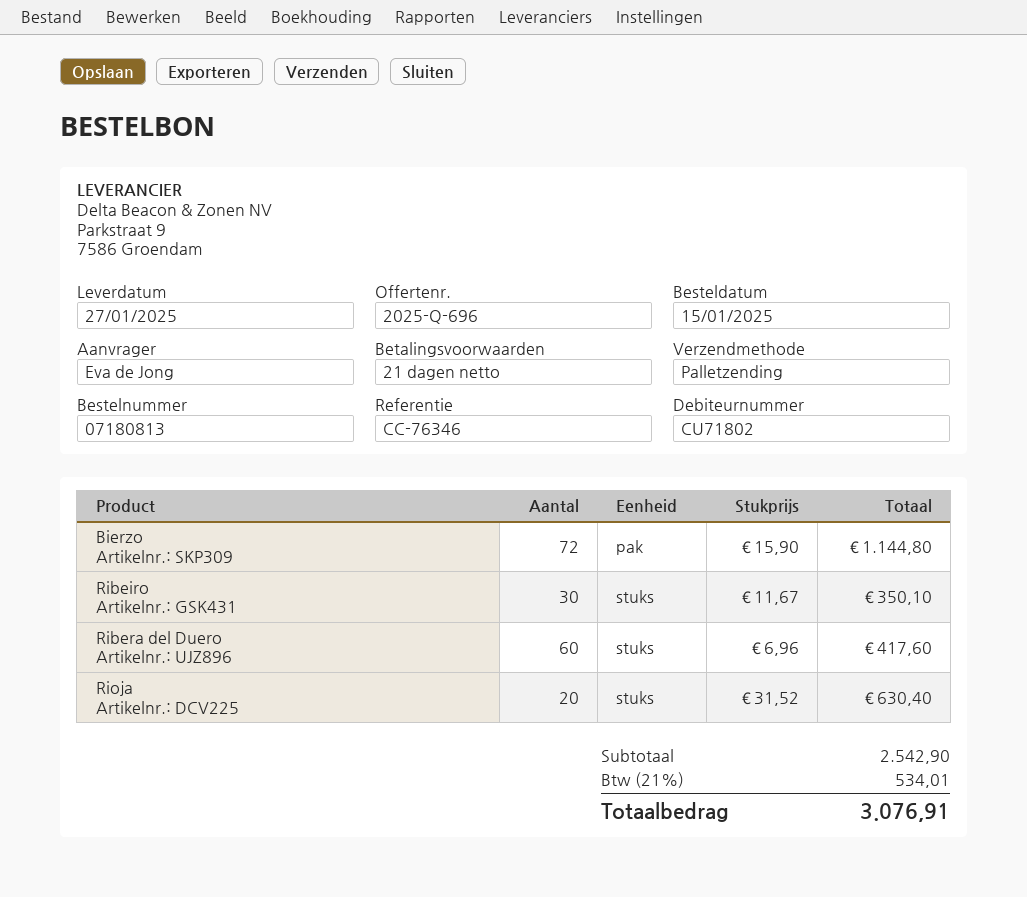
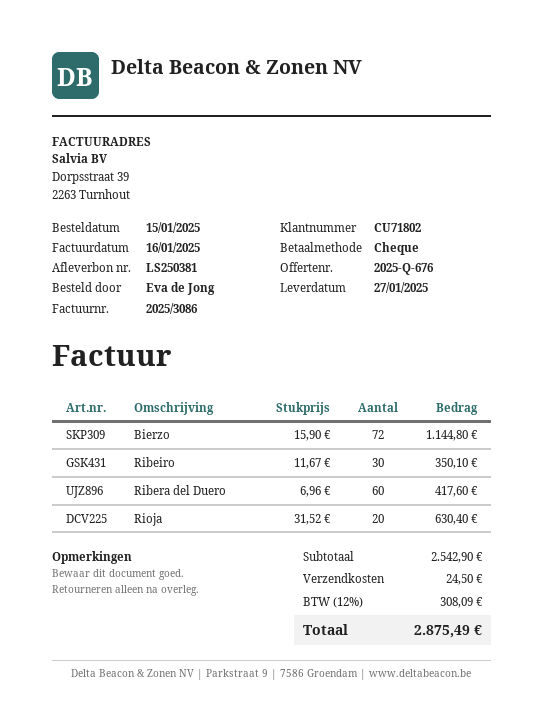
quote number: 2025-Q-696 -> 2025-Q-676
shipping: none -> 24.50
tax: 21% = 534.01 -> 12% = 308.09
total: 3076.91 -> 2875.49

